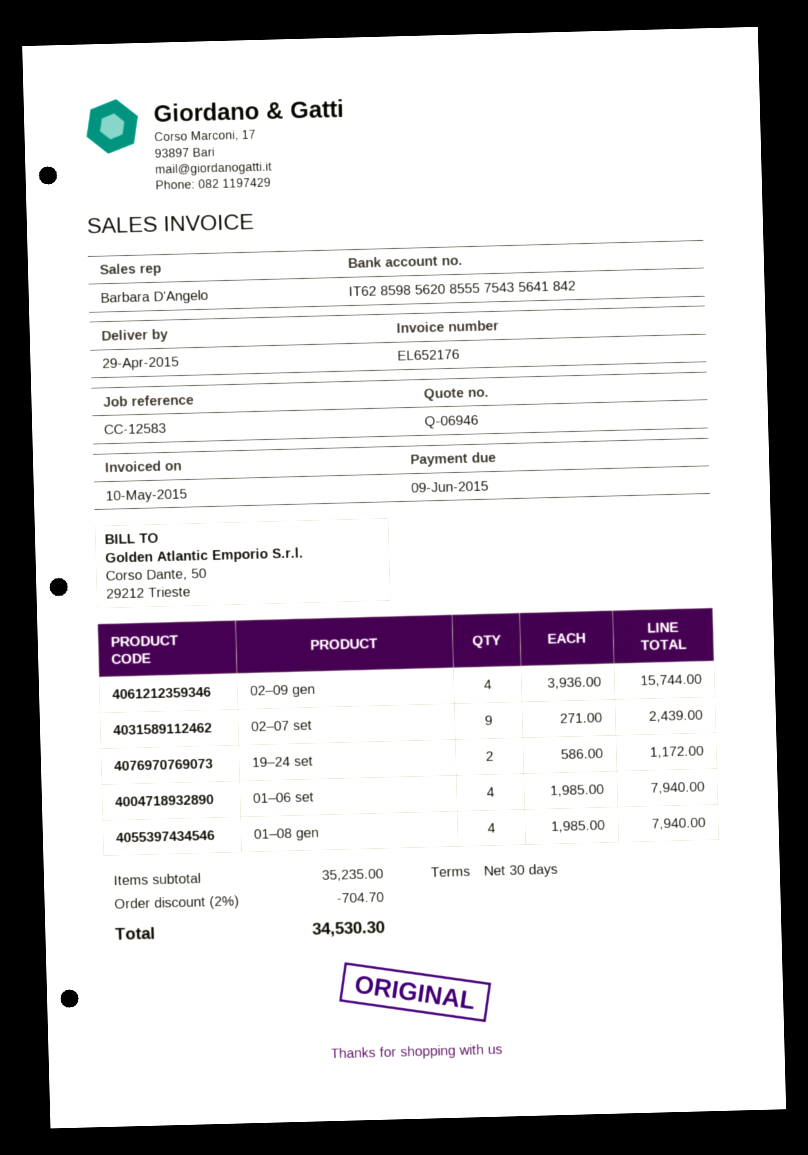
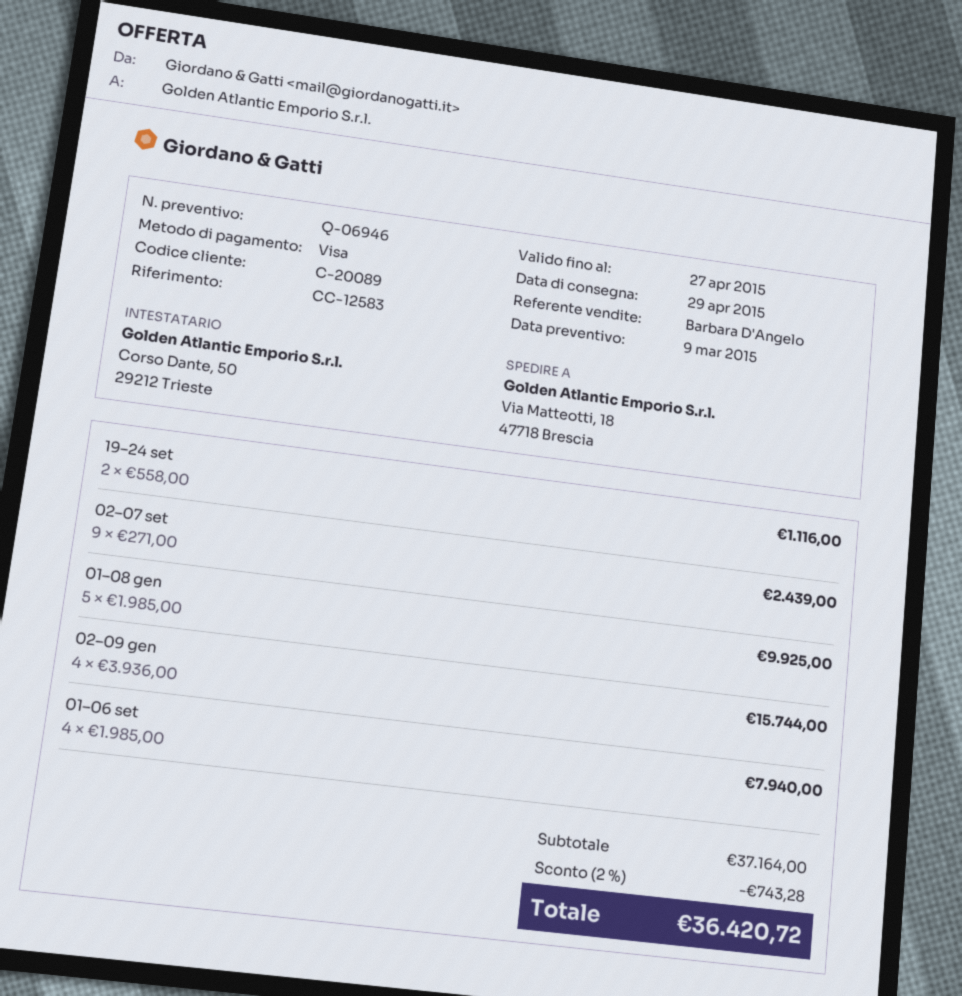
19–24 set: 2 x 586.00 = 1172.00 -> 2 x 558.00 = 1116.00
01–08 gen: 4 x 1985.00 = 7940.00 -> 5 x 1985.00 = 9925.00
subtotal: 35235.00 -> 37164.00
discount: 2% = 704.70 -> 2% = 743.28
total: 34530.30 -> 36420.72

